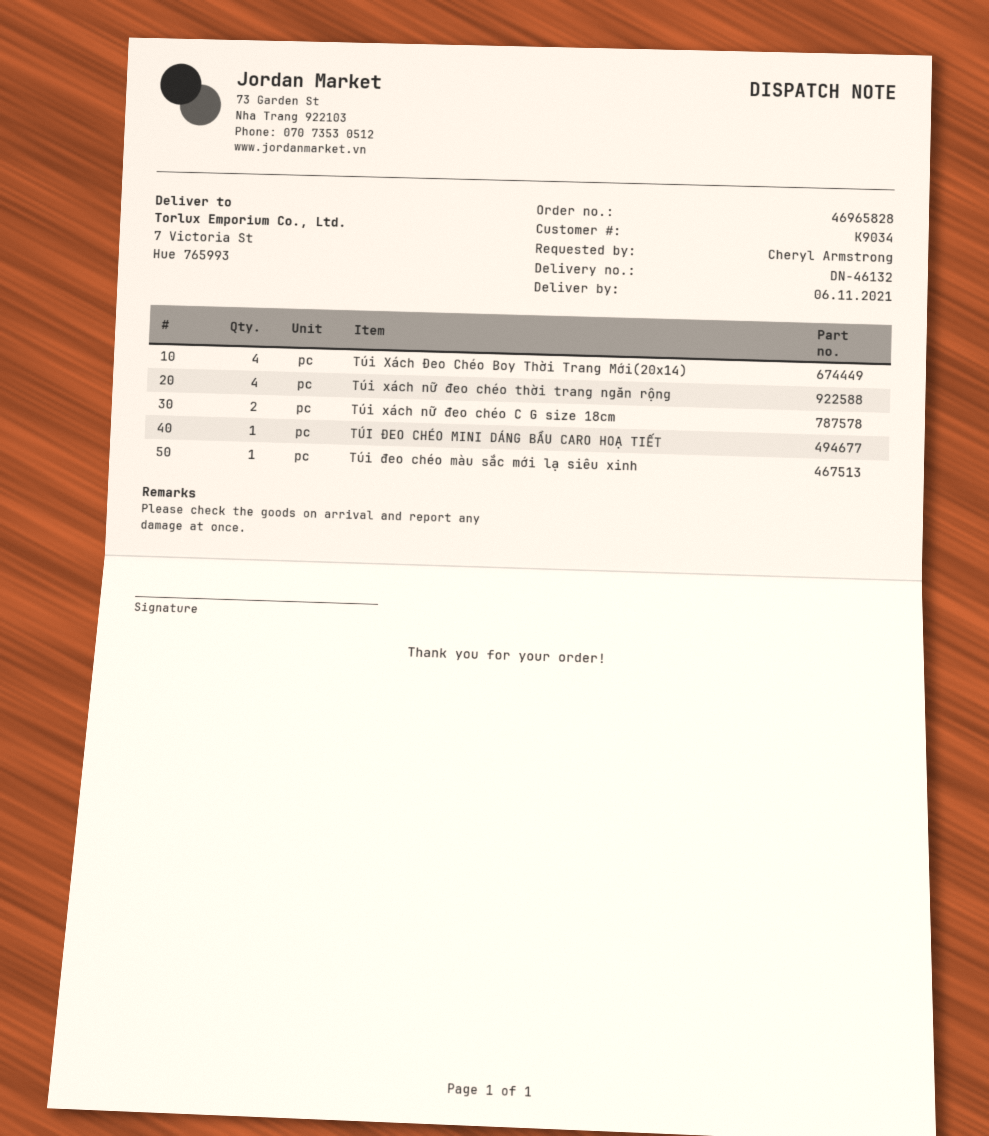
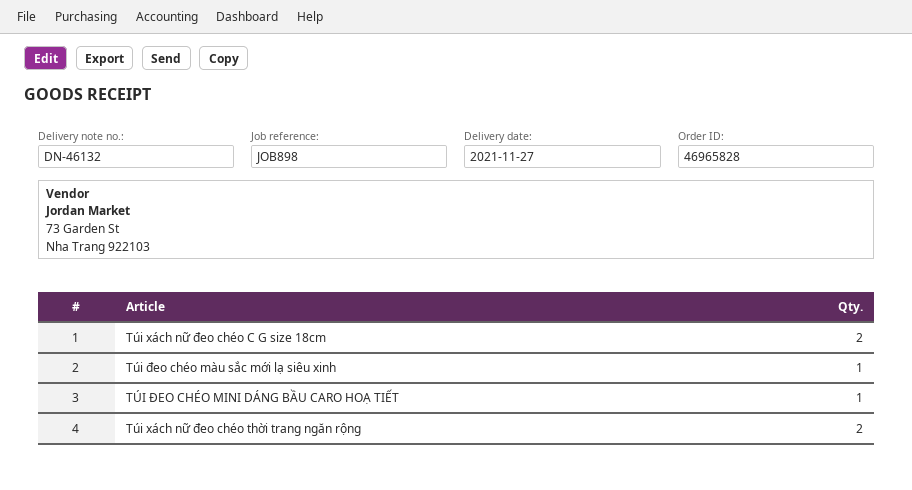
delivery date: 2021-11-06 -> 2021-11-27
Túi Xách Đeo Chéo Boy Thời Trang Mới(20x14): 4 -> none
Túi xách nữ đeo chéo thời trang ngăn rộng: 4 -> 2

